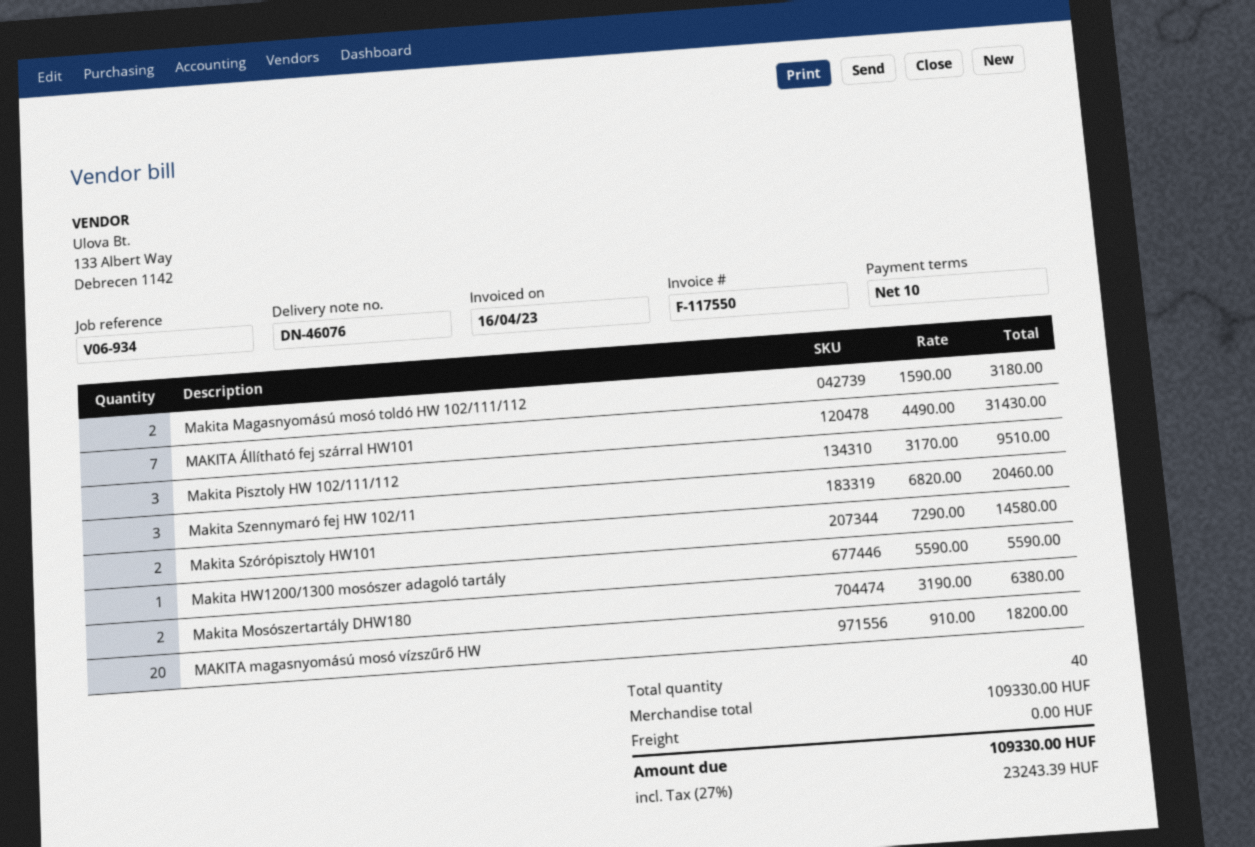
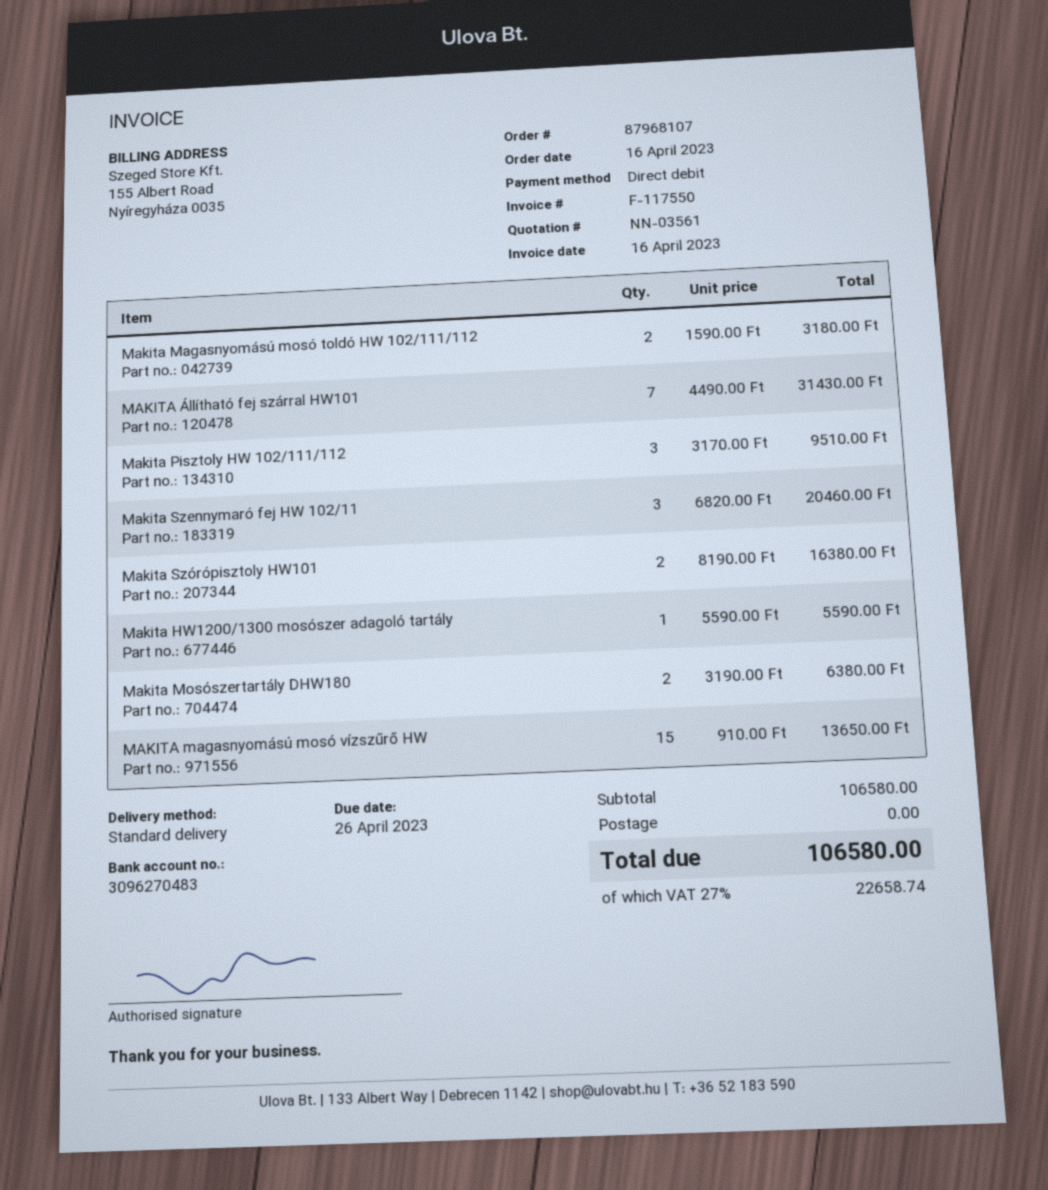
Makita Szórópisztoly HW101: 2 x 7290.00 = 14580.00 -> 2 x 8190.00 = 16380.00
MAKITA magasnyomású mosó vízszűrő HW: 20 x 910.00 = 18200.00 -> 15 x 910.00 = 13650.00
subtotal: 109330.00 -> 106580.00
tax: 27% = 23243.39 -> 27% = 22658.74
total: 109330.00 -> 106580.00

